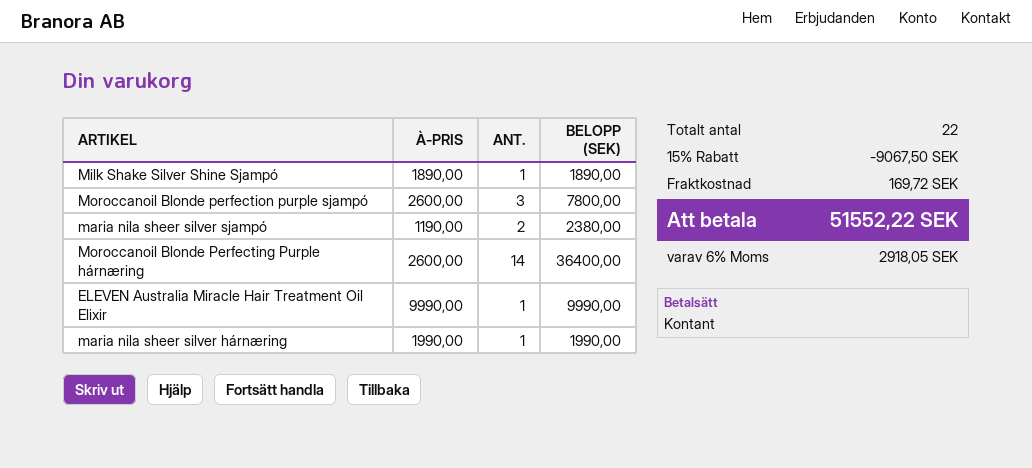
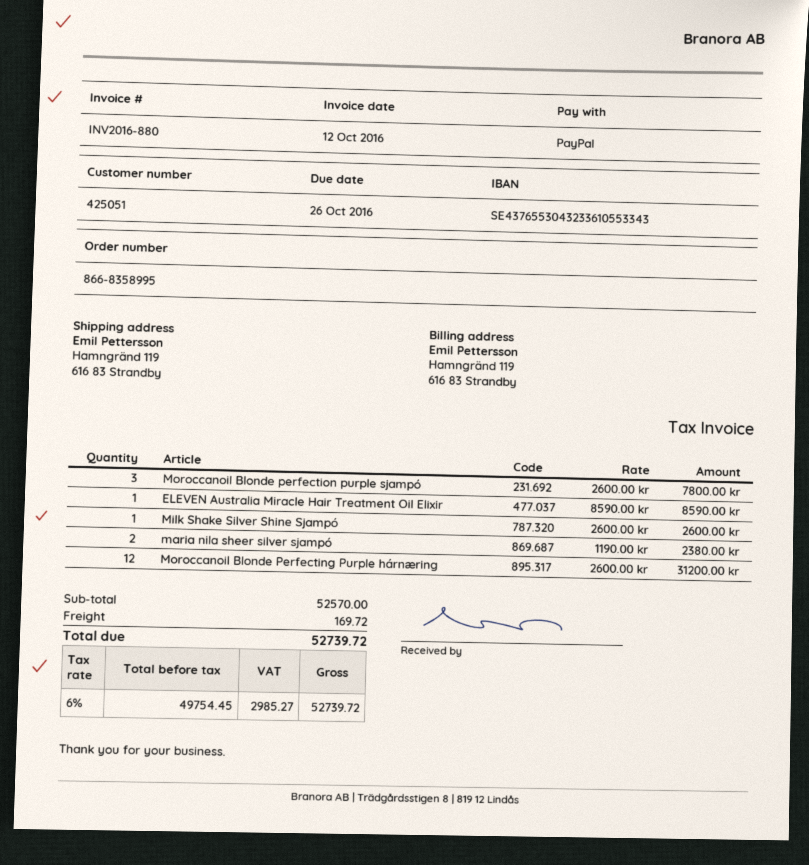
payment method: cash -> PayPal
Milk Shake Silver Shine Sjampó: 1 x 1890.00 = 1890.00 -> 1 x 2600.00 = 2600.00
Moroccanoil Blonde Perfecting Purple hárnæring: 14 x 2600.00 = 36400.00 -> 12 x 2600.00 = 31200.00
ELEVEN Australia Miracle Hair Treatment Oil Elixir: 1 x 9990.00 = 9990.00 -> 1 x 8590.00 = 8590.00
maria nila sheer silver hárnæring: 1 x 1990.00 = 1990.00 -> none
discount: 15% = 9067.50 -> none
tax: 6% = 2918.05 -> 6% = 2985.27
total: 51552.22 -> 52739.72

